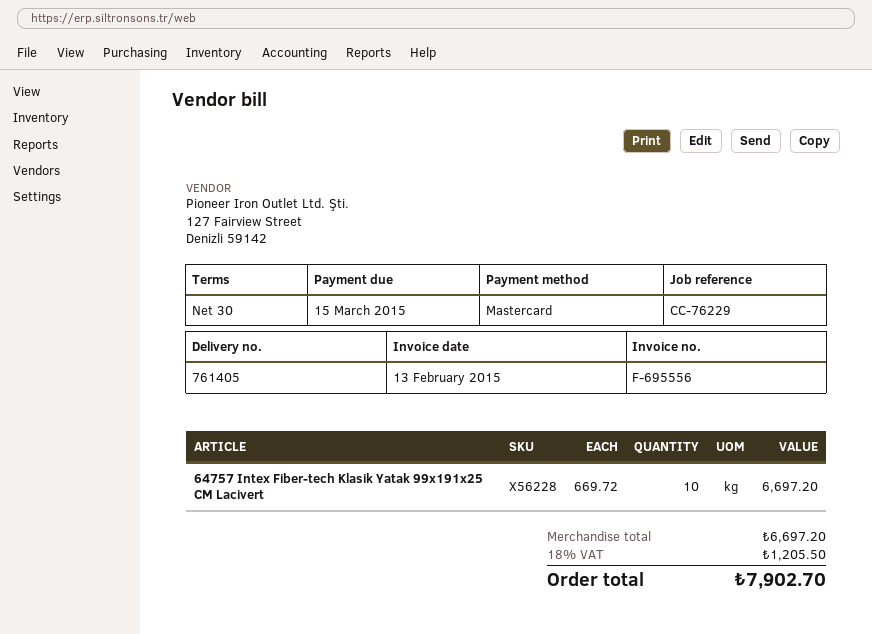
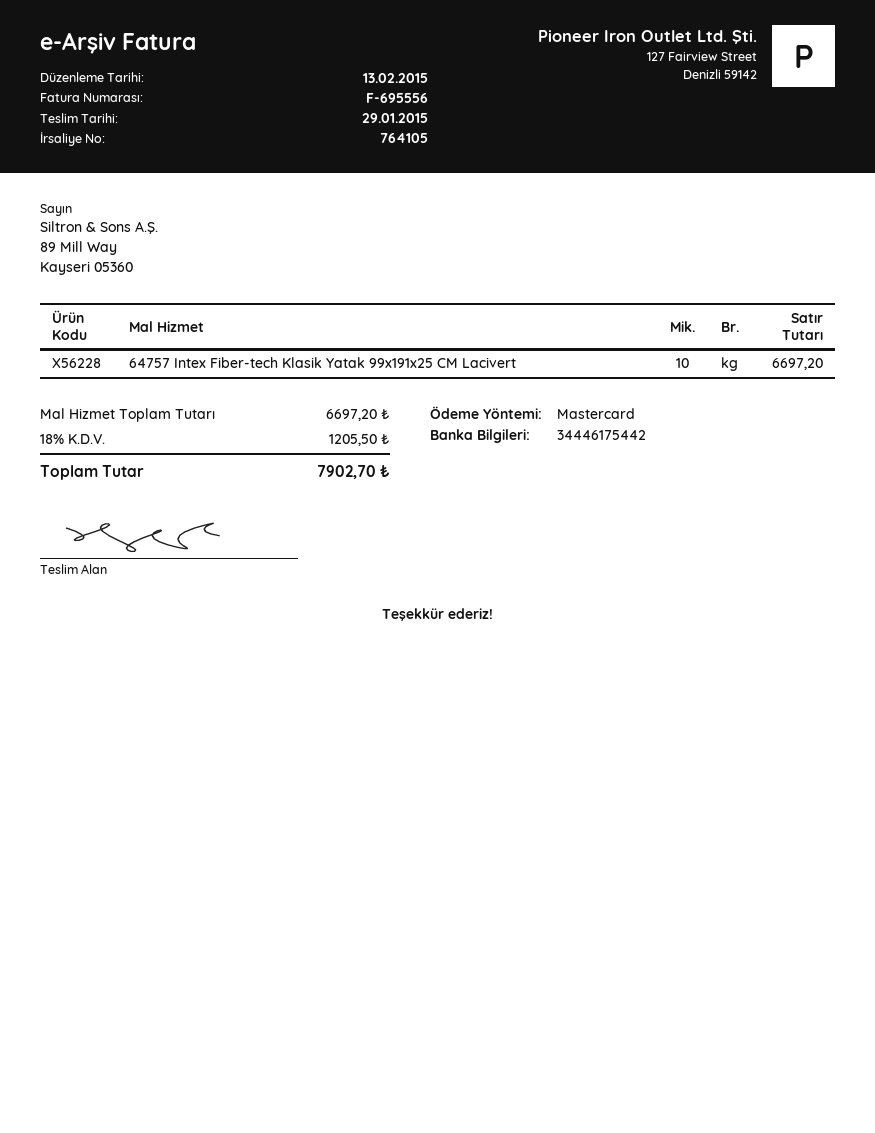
delivery note number: 761405 -> 764105

